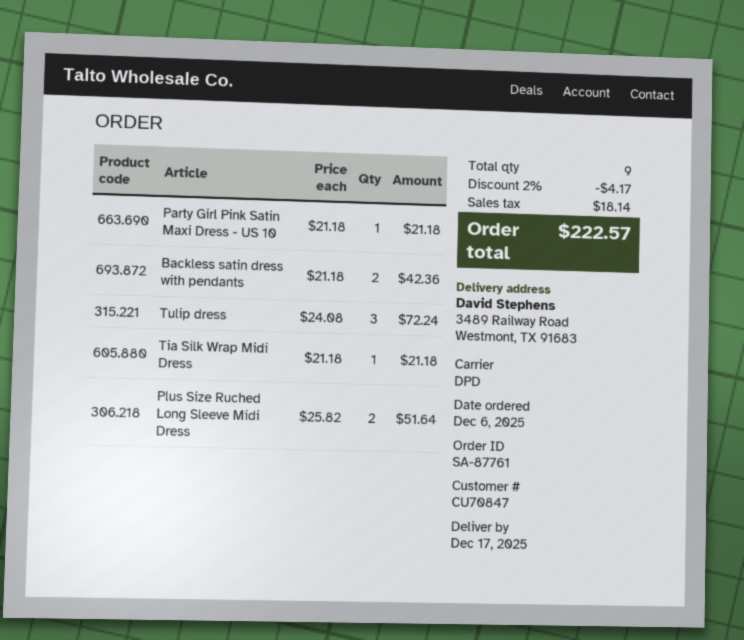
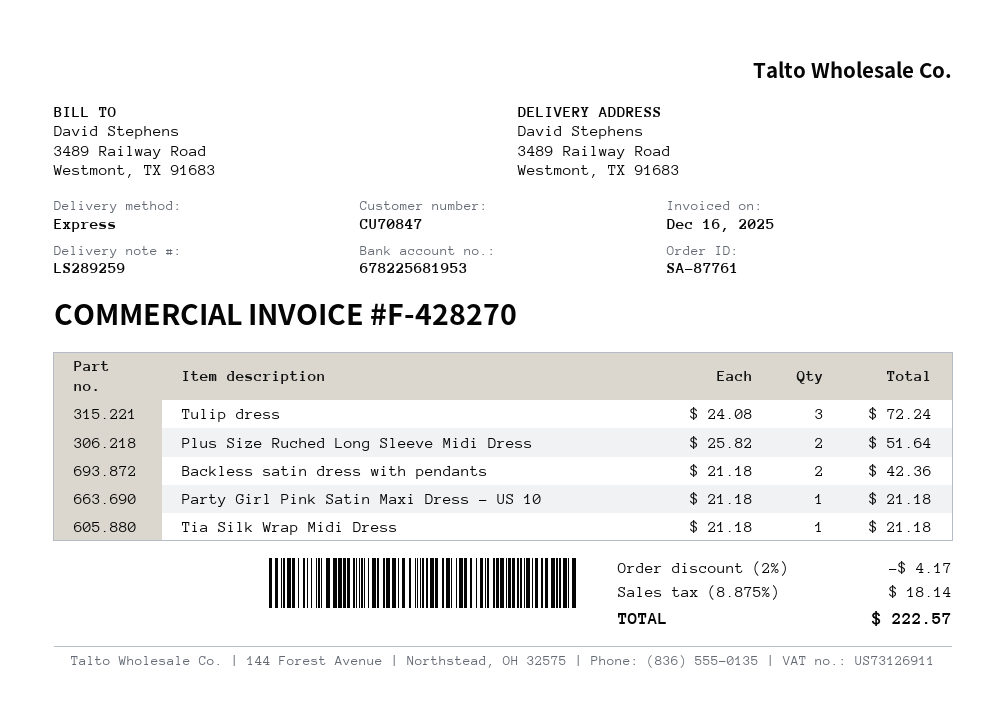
shipping method: DPD -> express

